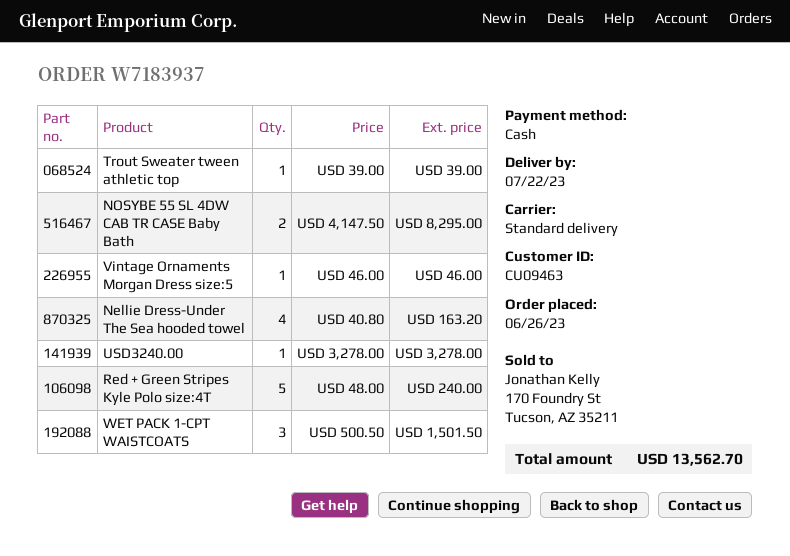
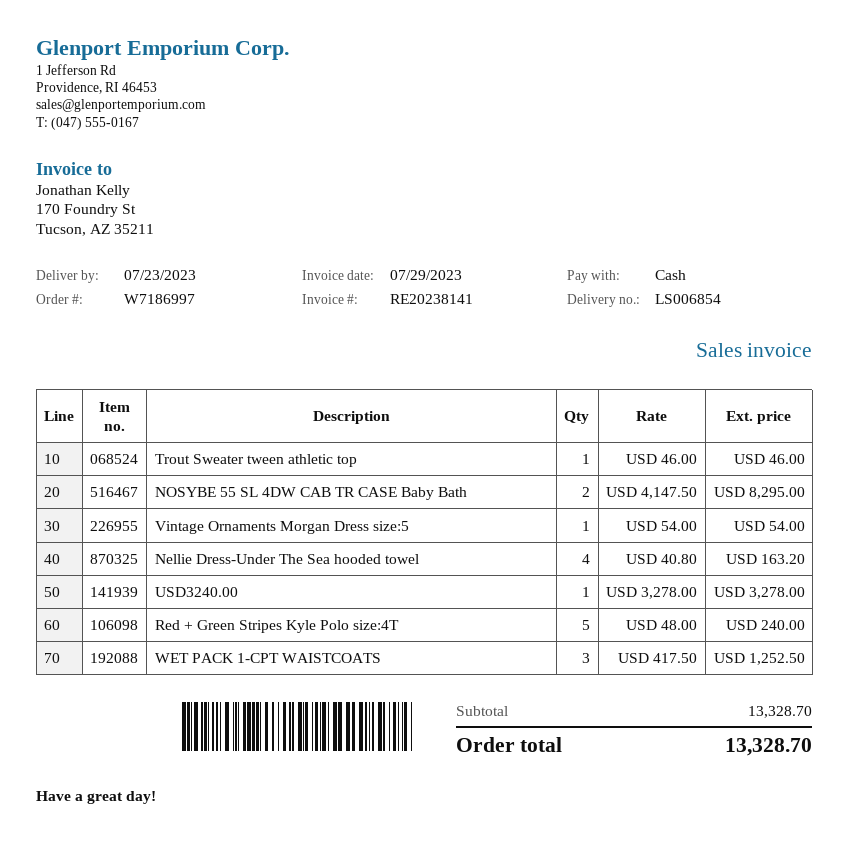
order number: W7183937 -> W7186997
delivery date: 2023-07-22 -> 2023-07-23
Trout Sweater tween athletic top: 1 x 39.00 = 39.00 -> 1 x 46.00 = 46.00
Vintage Ornaments Morgan Dress size:5: 1 x 46.00 = 46.00 -> 1 x 54.00 = 54.00
WET PACK 1-CPT WAISTCOATS: 3 x 500.50 = 1501.50 -> 3 x 417.50 = 1252.50
total: 13562.70 -> 13328.70

